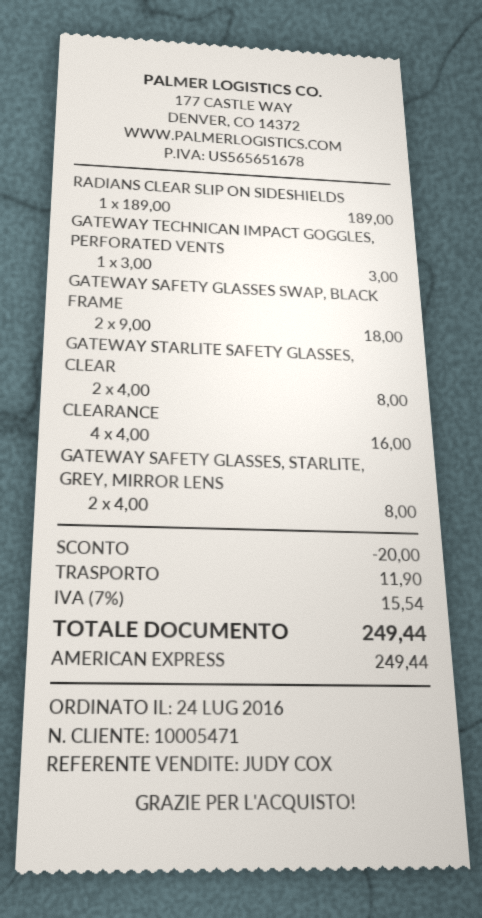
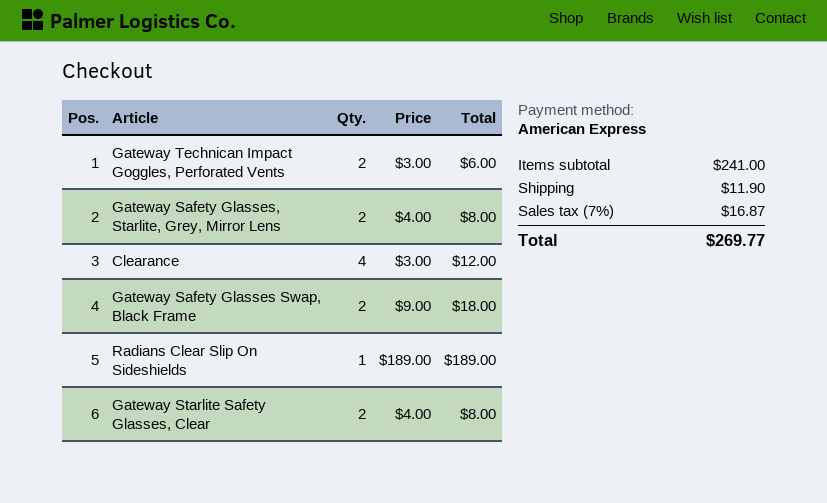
GATEWAY TECHNICAN IMPACT GOGGLES, PERFORATED VENTS: 1 x 3.00 = 3.00 -> 2 x 3.00 = 6.00
CLEARANCE: 4 x 4.00 = 16.00 -> 4 x 3.00 = 12.00
discount: 20.00 -> none
tax: 7% = 15.54 -> 7% = 16.87
total: 249.44 -> 269.77

